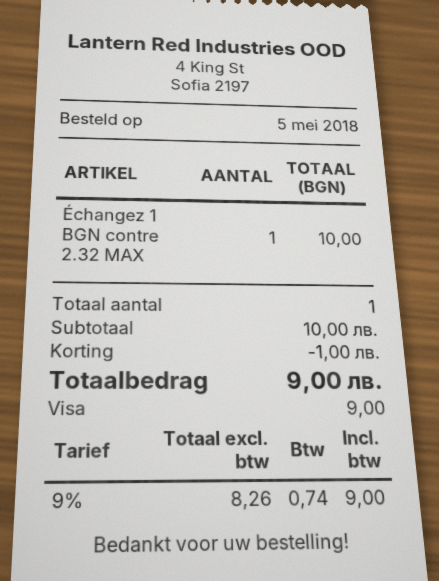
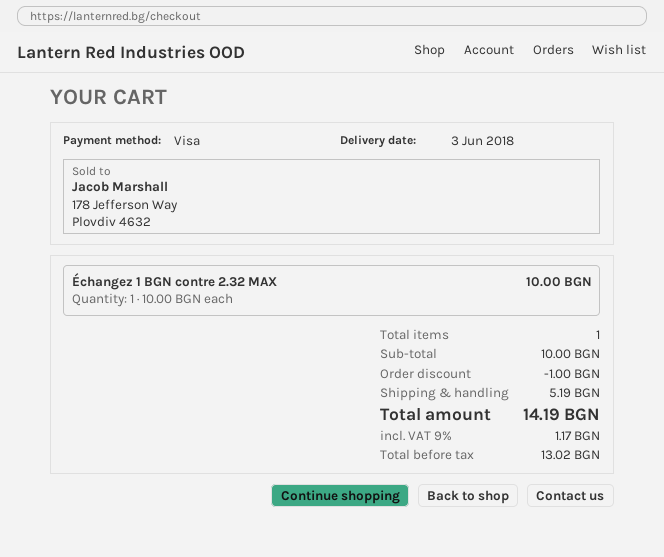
shipping: none -> 5.19
net: 8.26 -> 13.02
tax: 9% = 0.74 -> 9% = 1.17
total: 9.00 -> 14.19

